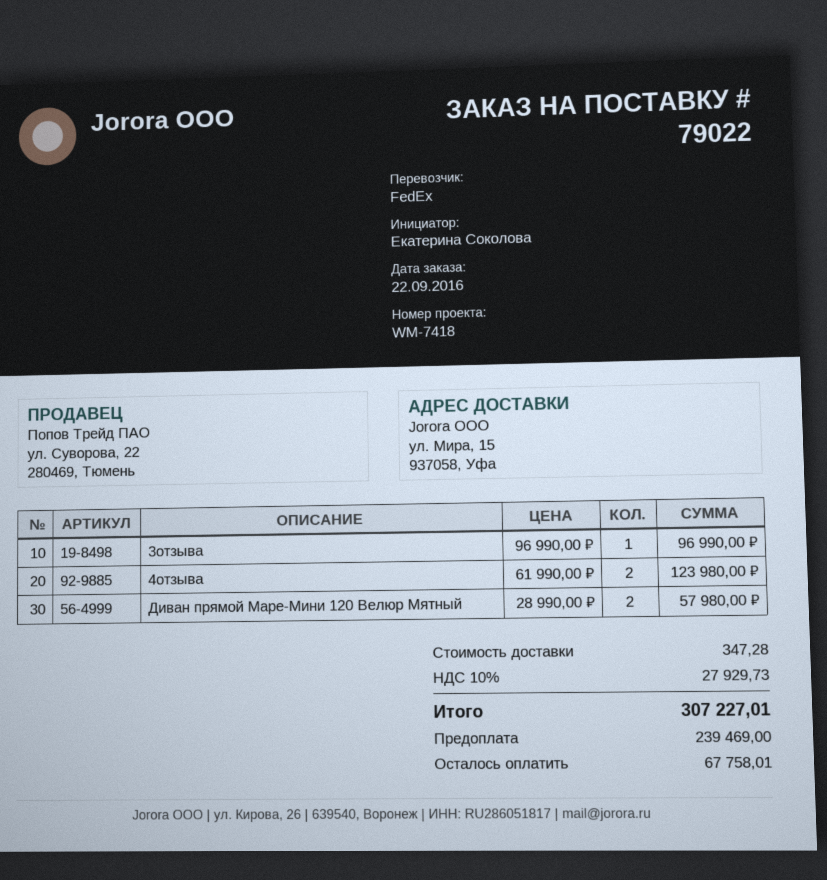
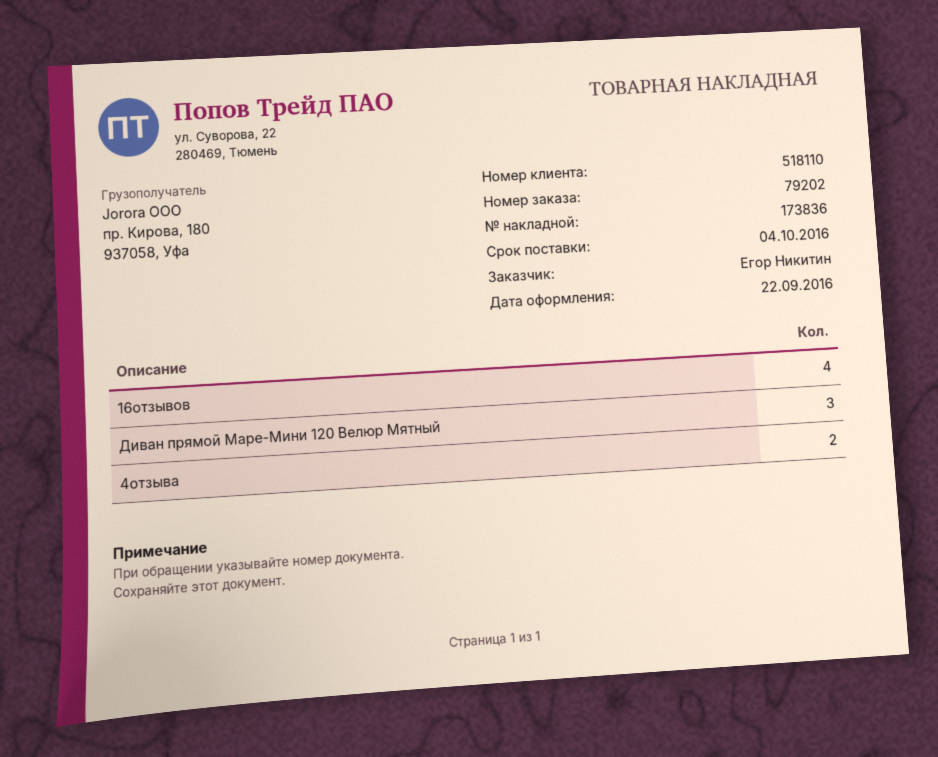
order number: 79022 -> 79202
ordered by: Екатерина Соколова -> Егор Никитин
ship to: ул. Мира, 15, 937058, Уфа -> пр. Кирова, 180, 937058, Уфа
3отзыва: 1 -> none
Диван прямой Маре-Мини 120 Велюр Мятный: 2 -> 3
16отзывов: none -> 4

